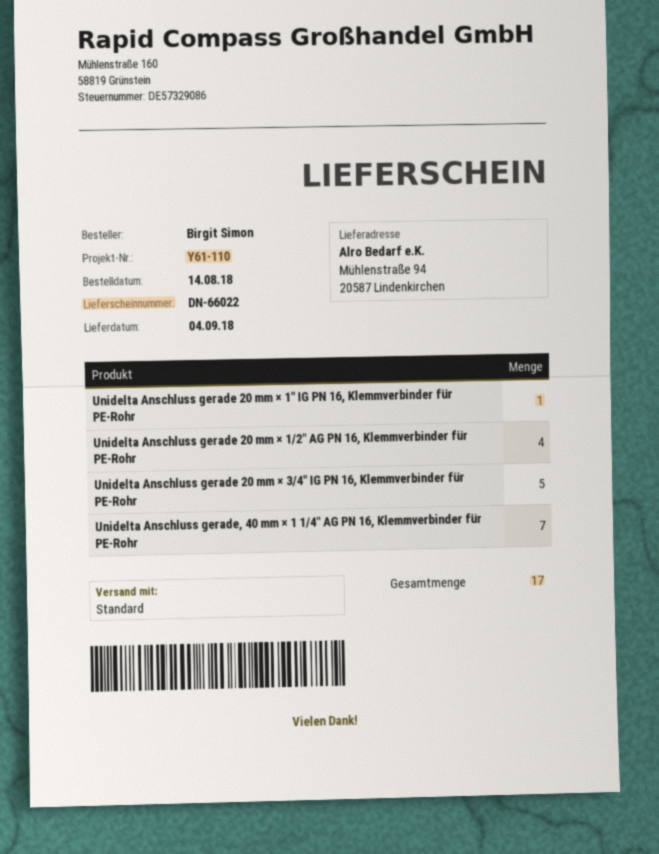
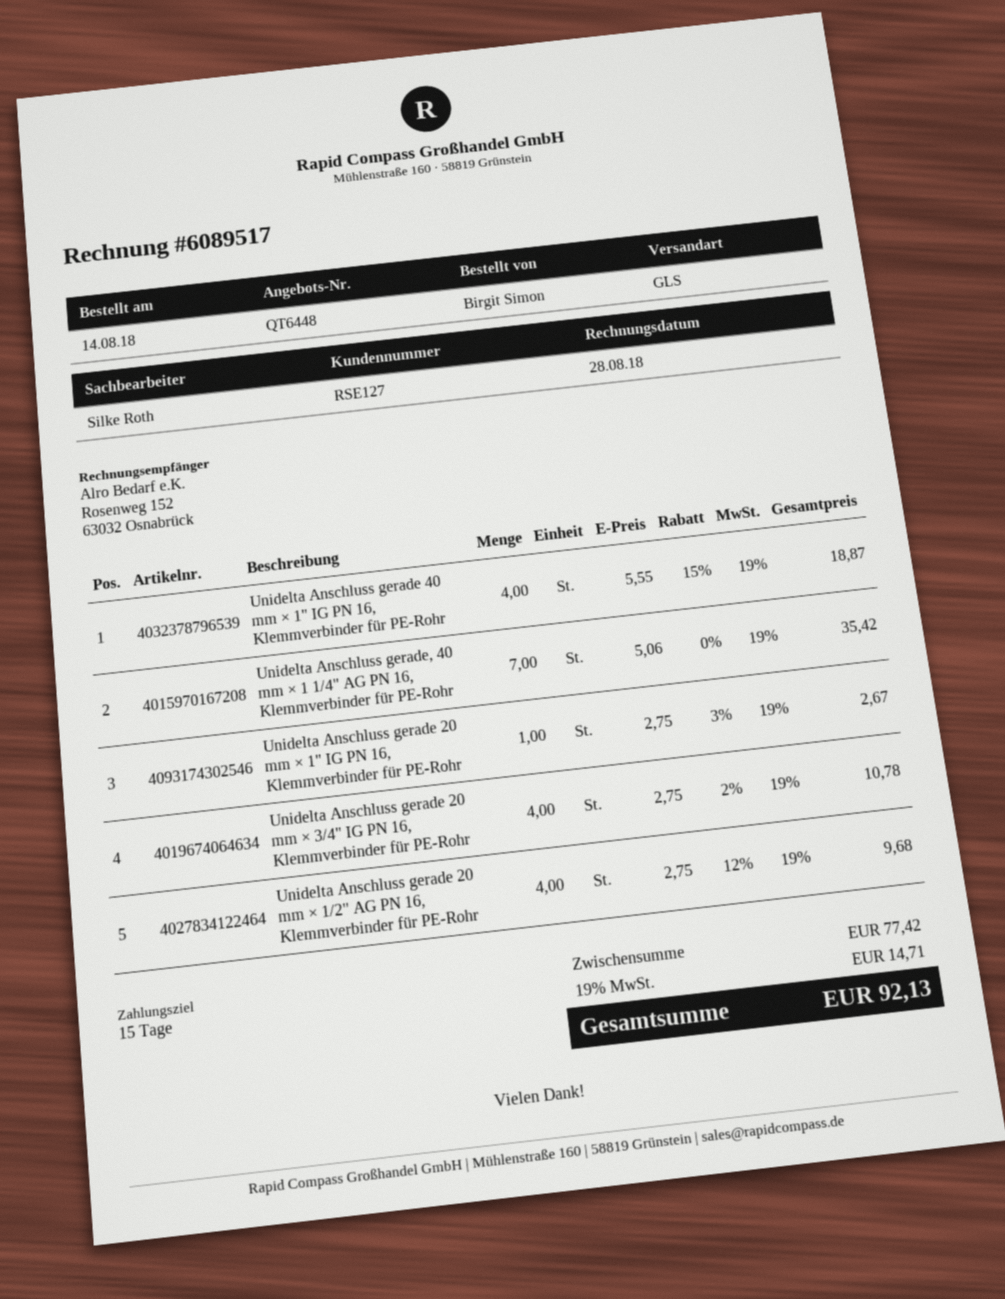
shipping method: standard -> GLS
Unidelta Anschluss gerade 20 mm × 3/4" IG PN 16, Klemmverbinder für PE-Rohr: 5 -> 4
Unidelta Anschluss gerade 40 mm × 1" IG PN 16, Klemmverbinder für PE-Rohr: none -> 4

